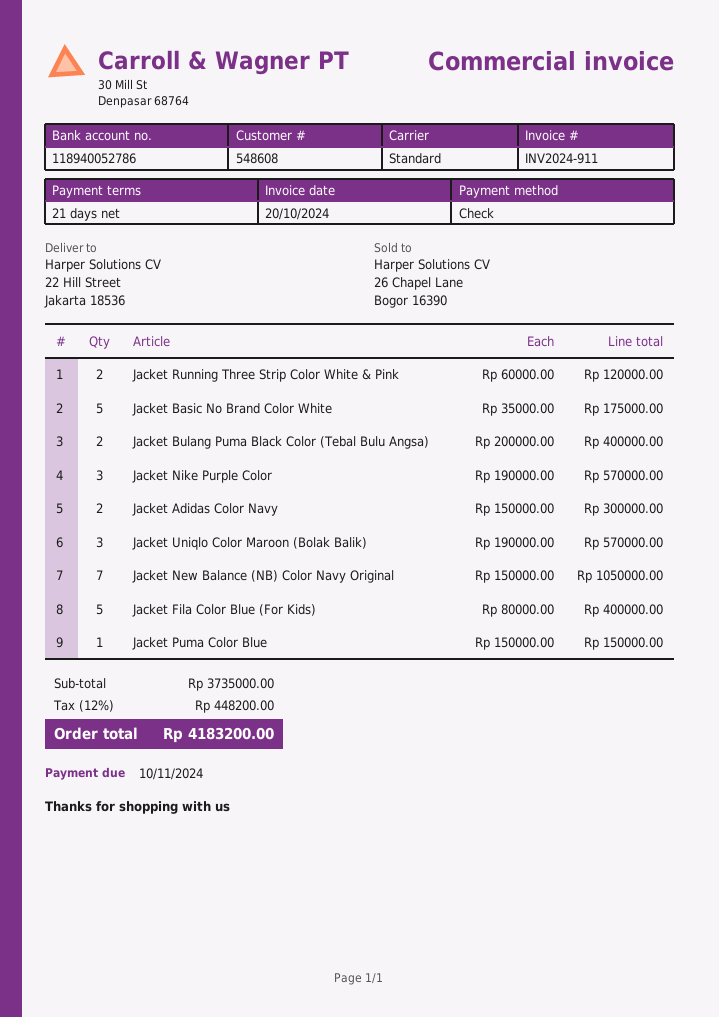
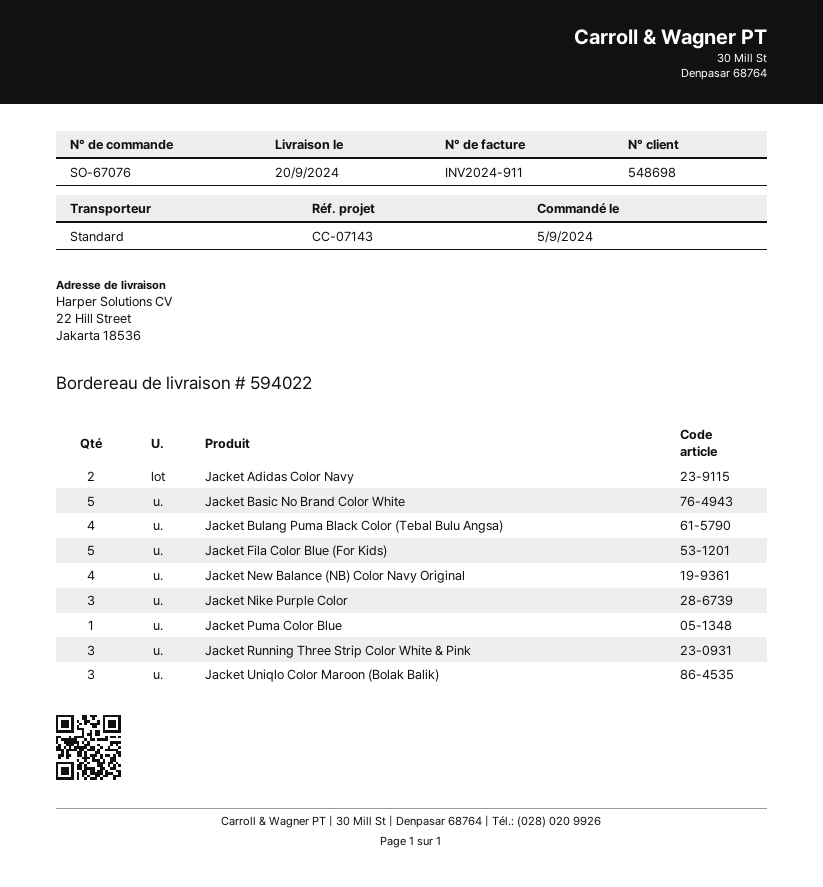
customer number: 548608 -> 548698
Jacket Running Three Strip Color White & Pink: 2 -> 3
Jacket Bulang Puma Black Color (Tebal Bulu Angsa): 2 -> 4
Jacket New Balance (NB) Color Navy Original: 7 -> 4

